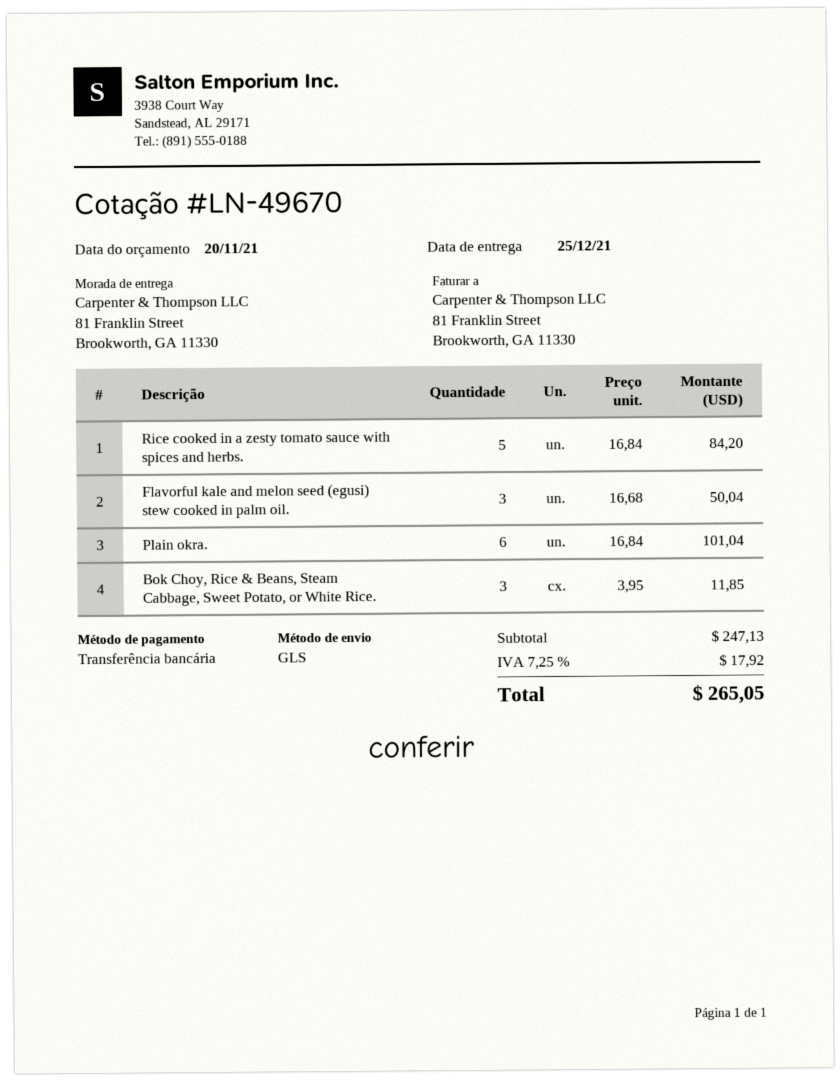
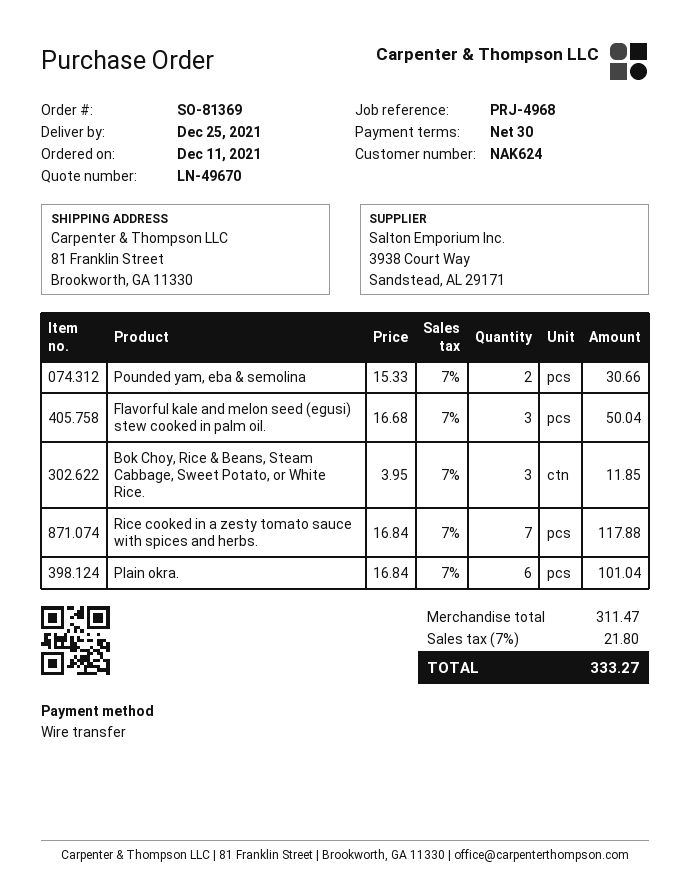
Rice cooked in a zesty tomato sauce with spices and herbs.: 5 x 16.84 = 84.20 -> 7 x 16.84 = 117.88
Pounded yam, eba & semolina: none -> 2 x 15.33 = 30.66
subtotal: 247.13 -> 311.47
tax: 7.25% = 17.92 -> 7% = 21.80
total: 265.05 -> 333.27

